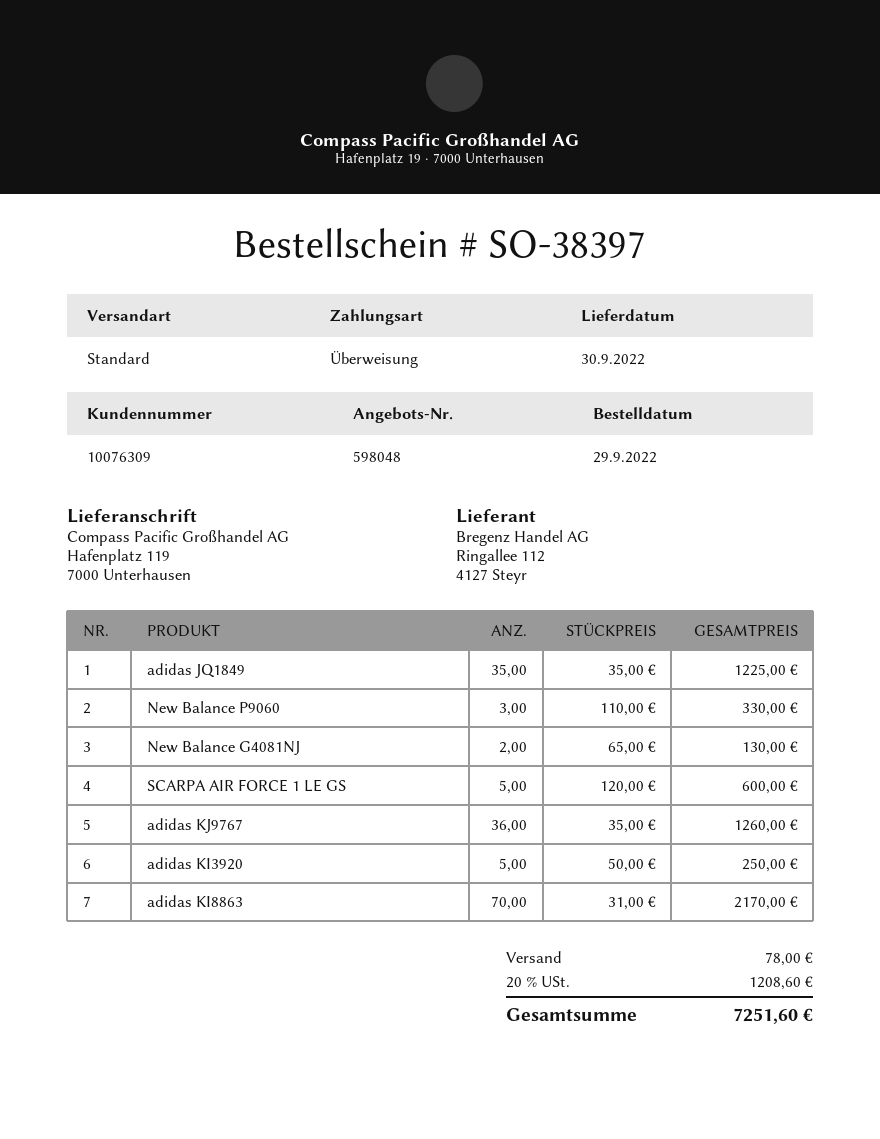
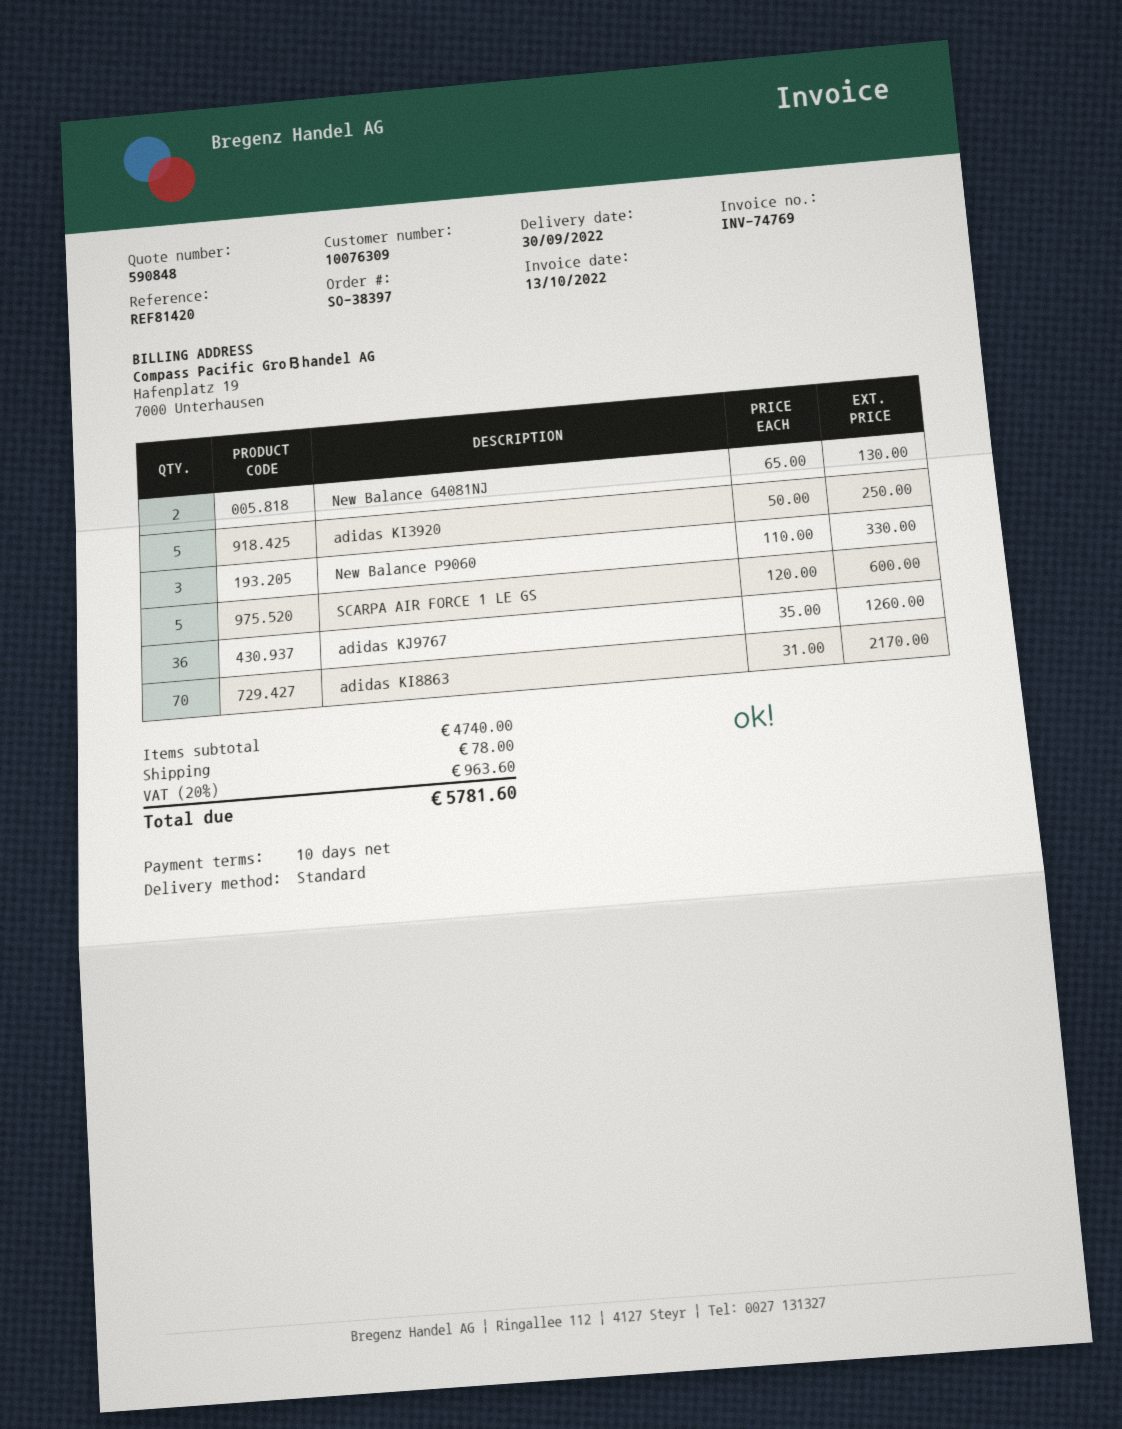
quote number: 598048 -> 590848
adidas JQ1849: 35 x 35.00 = 1225.00 -> none
tax: 20% = 1208.60 -> 20% = 963.60
total: 7251.60 -> 5781.60

